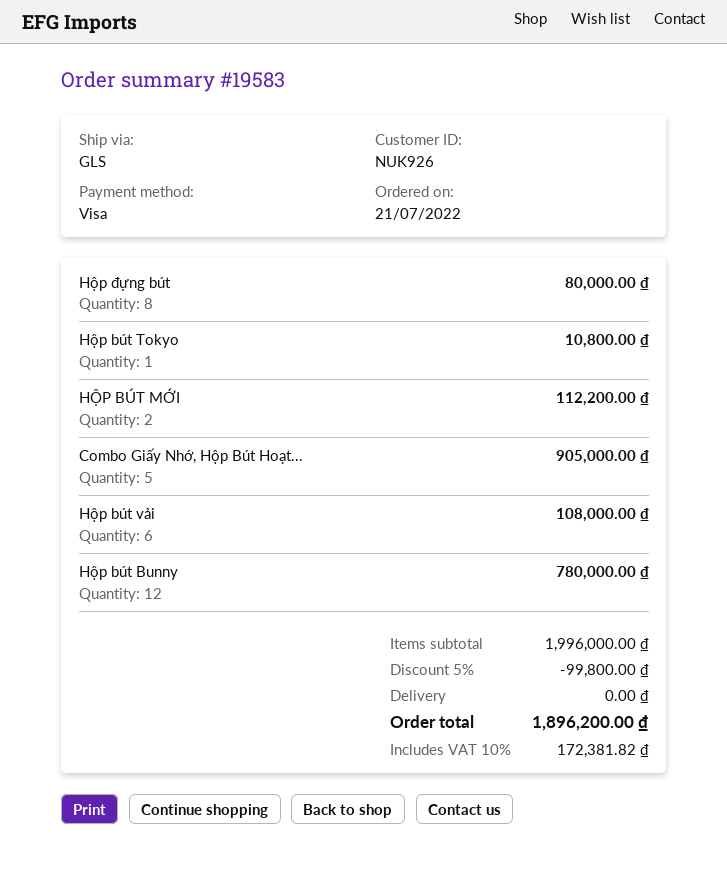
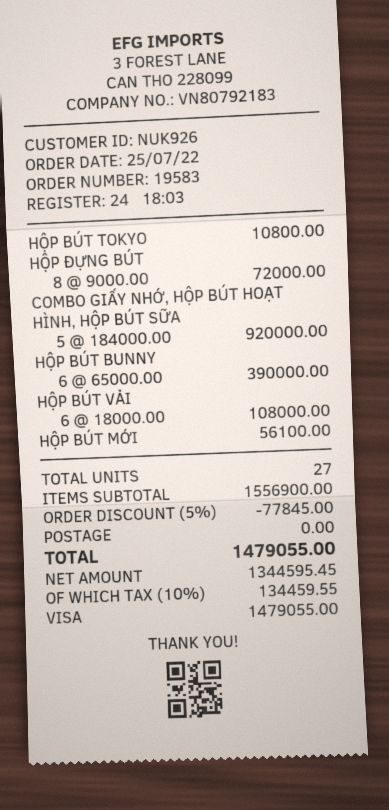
order date: 2022-07-21 -> 2022-07-25
Hộp đựng bút: 8 for 80000.00 -> 8 for 72000.00
HỘP BÚT MỚI: 2 for 112200.00 -> 1 for 56100.00
Combo Giấy Nhớ, Hộp Bút Hoạt...: 5 for 905000.00 -> 5 for 920000.00
Hộp bút Bunny: 12 for 780000.00 -> 6 for 390000.00
subtotal: 1996000.00 -> 1556900.00
discount: 5% = 99800.00 -> 5% = 77845.00
tax: 10% = 172381.82 -> 10% = 134459.55
total: 1896200.00 -> 1479055.00

